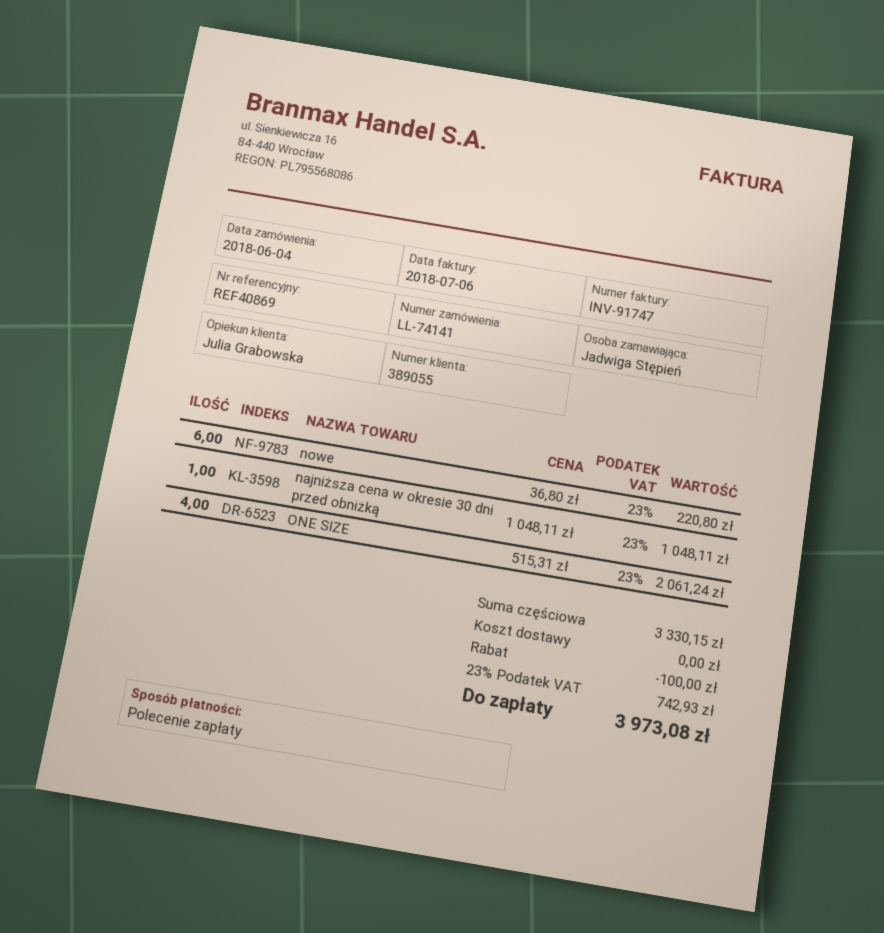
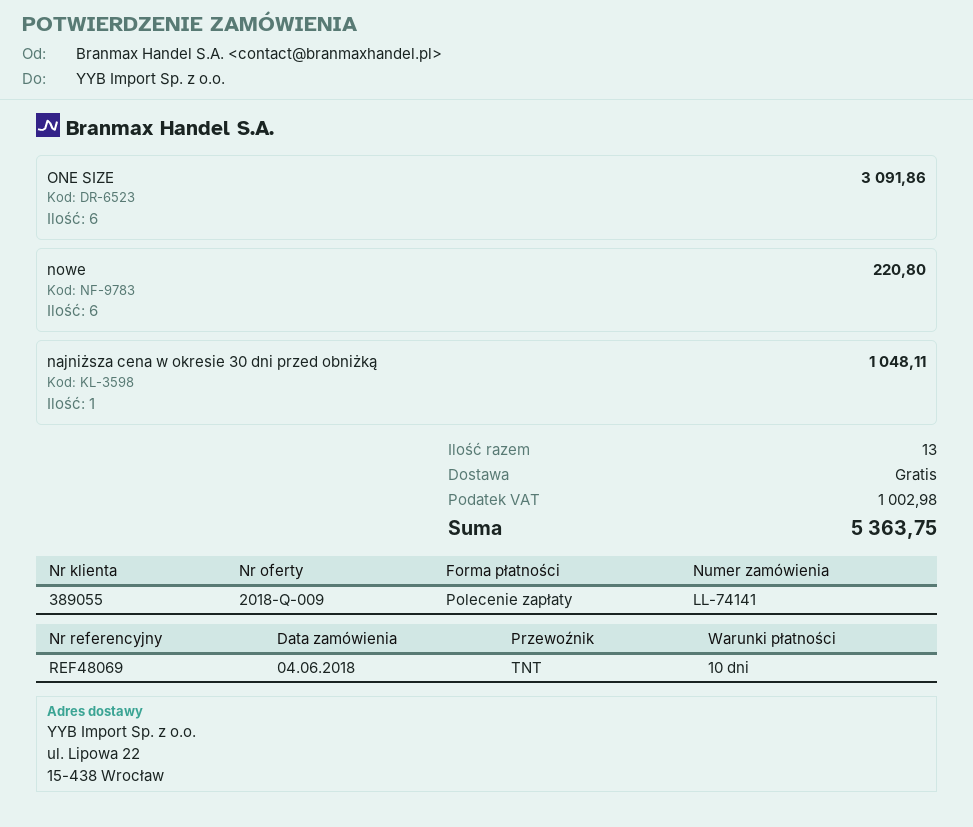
reference: REF40869 -> REF48069
ONE SIZE: 4 for 2061.24 -> 6 for 3091.86
discount: 100.00 -> none
tax: 742.93 -> 1002.98
total: 3973.08 -> 5363.75

